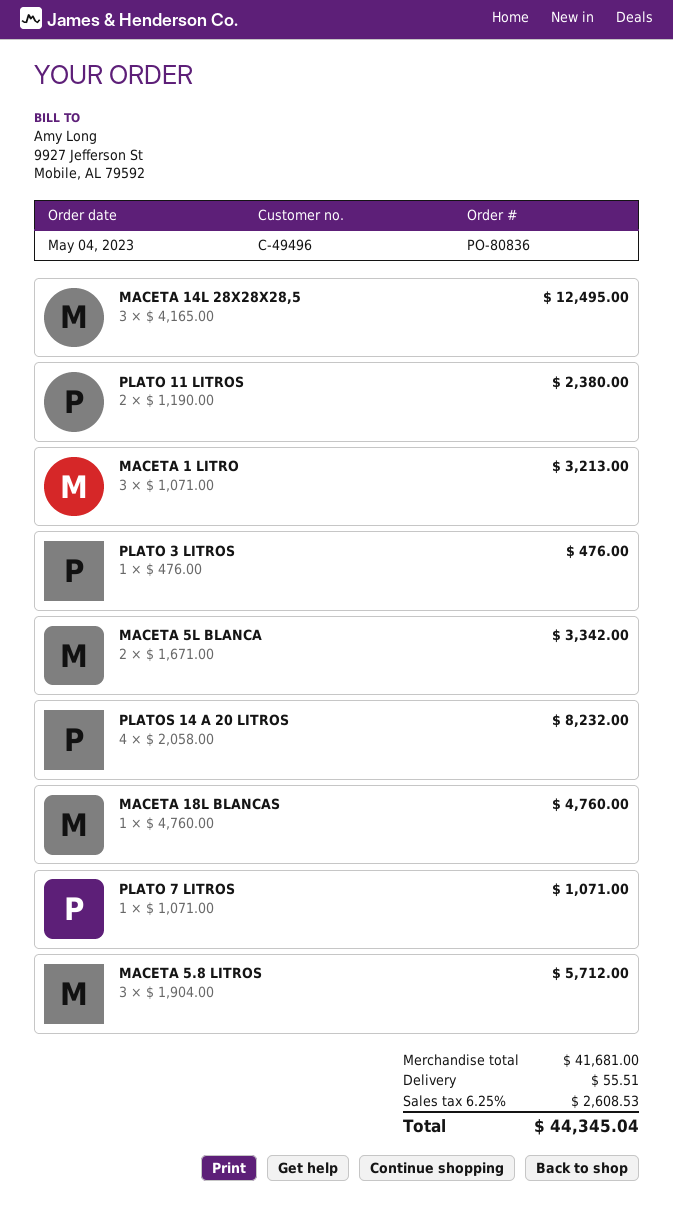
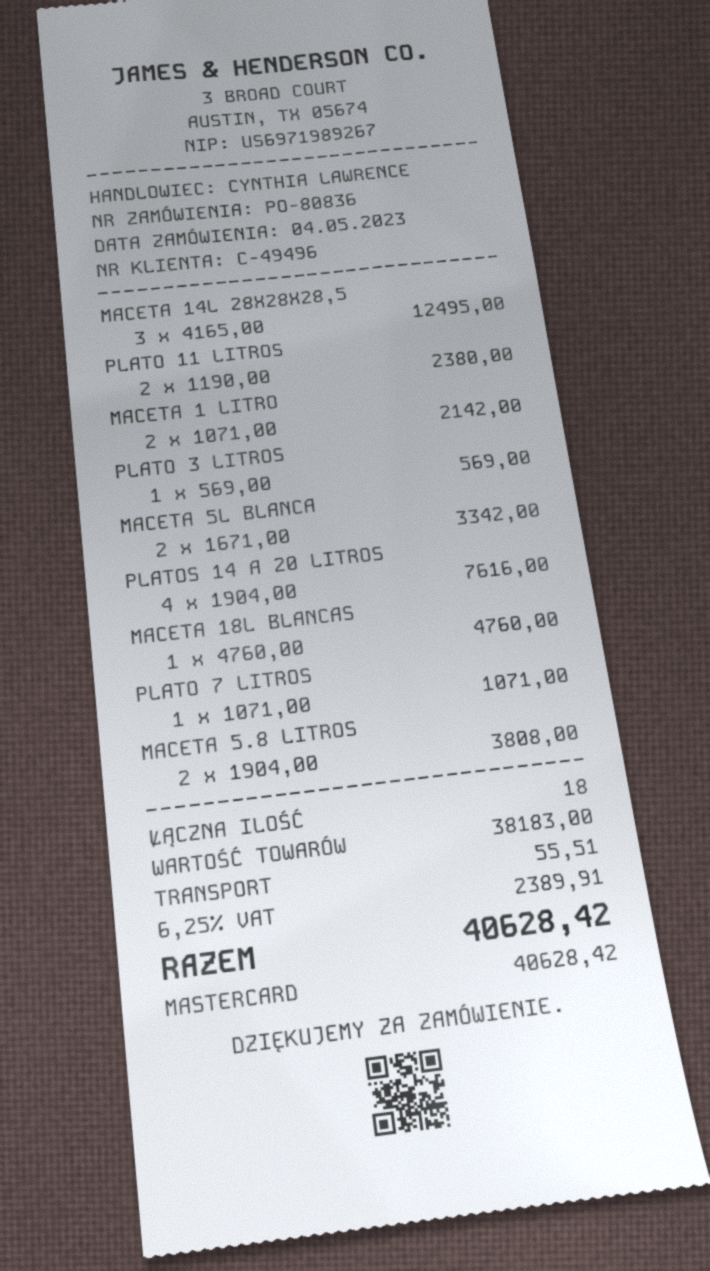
MACETA 1 LITRO: 3 x 1071.00 = 3213.00 -> 2 x 1071.00 = 2142.00
PLATO 3 LITROS: 1 x 476.00 = 476.00 -> 1 x 569.00 = 569.00
PLATOS 14 A 20 LITROS: 4 x 2058.00 = 8232.00 -> 4 x 1904.00 = 7616.00
MACETA 5.8 LITROS: 3 x 1904.00 = 5712.00 -> 2 x 1904.00 = 3808.00
subtotal: 41681.00 -> 38183.00
tax: 6.25% = 2608.53 -> 6.25% = 2389.91
total: 44345.04 -> 40628.42

